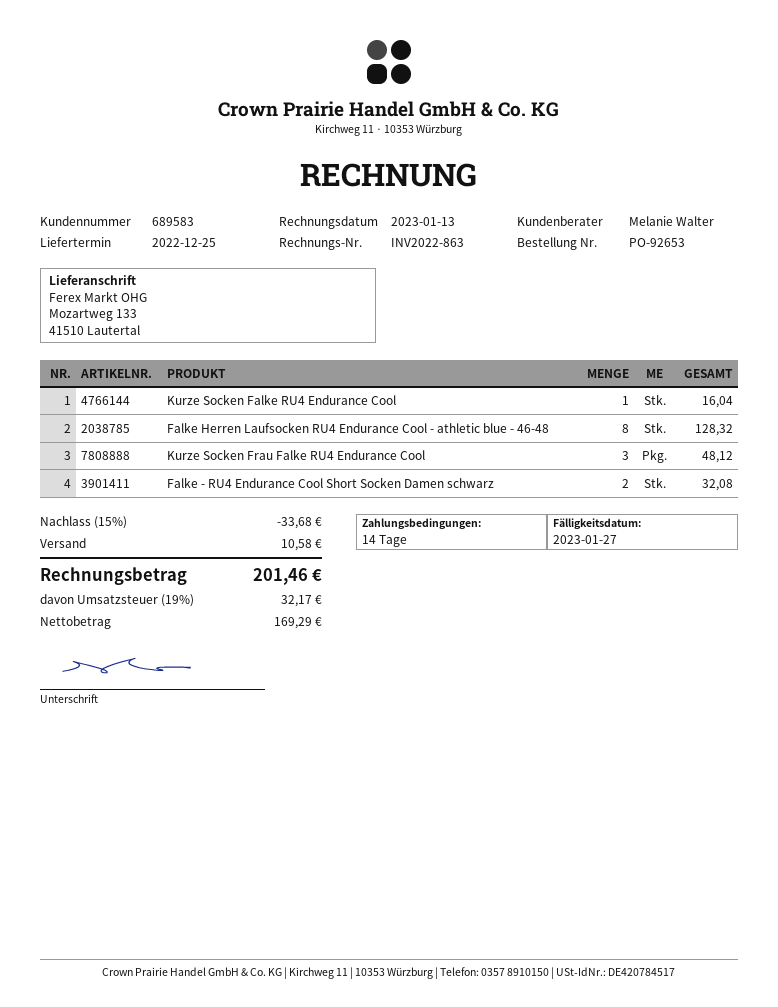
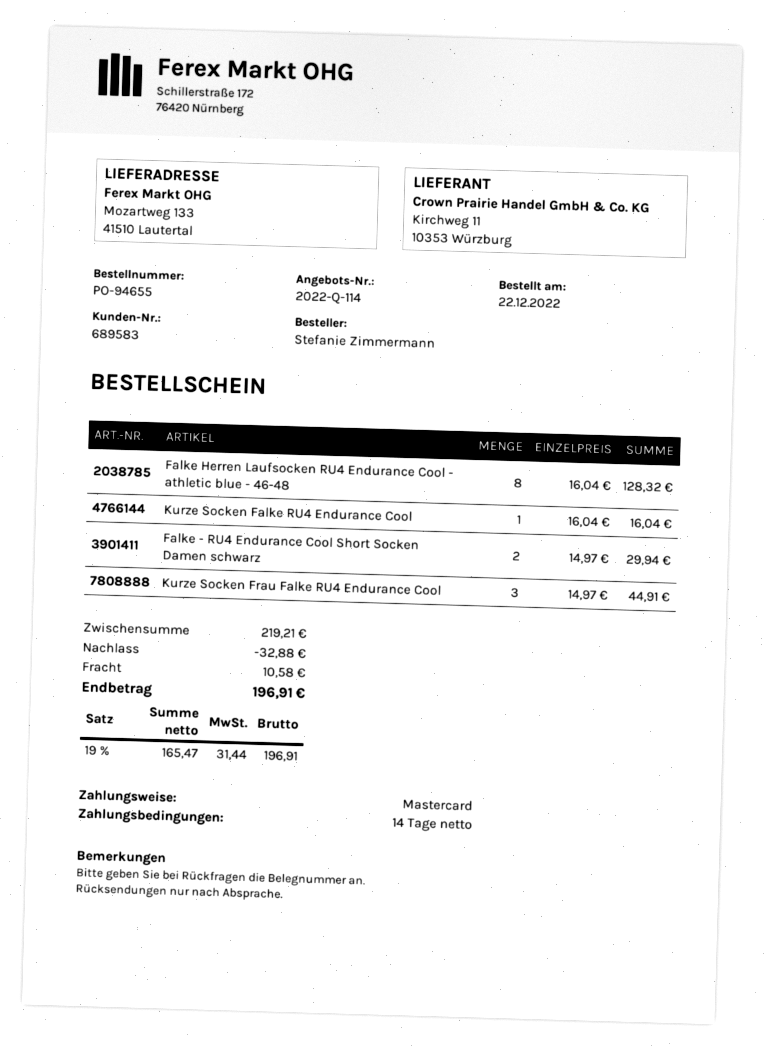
order number: PO-92653 -> PO-94655
Kurze Socken Frau Falke RU4 Endurance Cool: 3 for 48.12 -> 3 for 44.91
Falke - RU4 Endurance Cool Short Socken Damen schwarz: 2 for 32.08 -> 2 for 29.94
discount: 33.68 -> 32.88
net: 169.29 -> 165.47
tax: 19% = 32.17 -> 19% = 31.44
total: 201.46 -> 196.91

